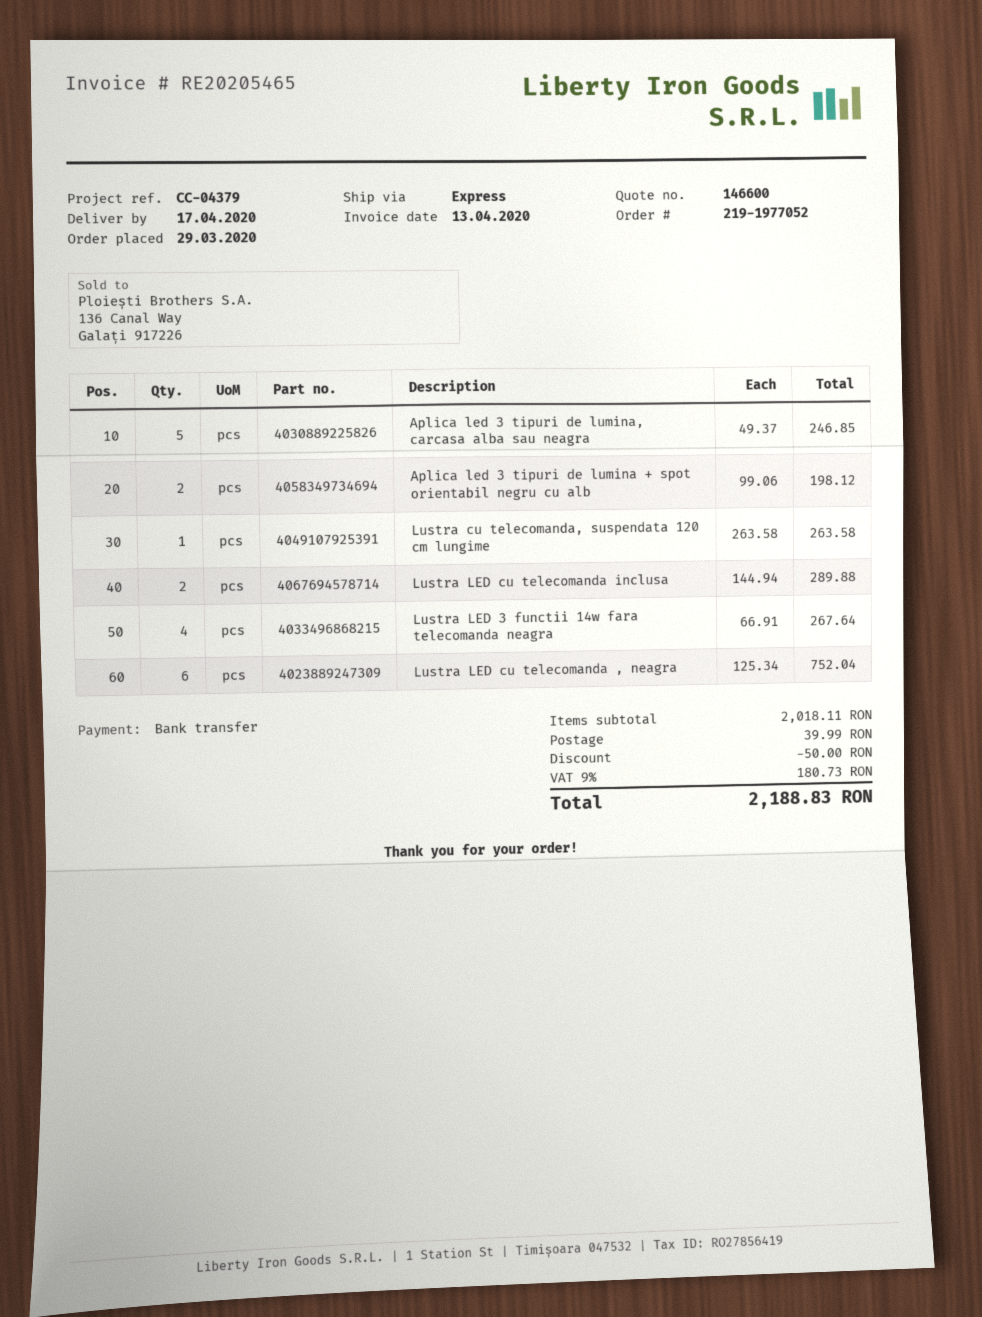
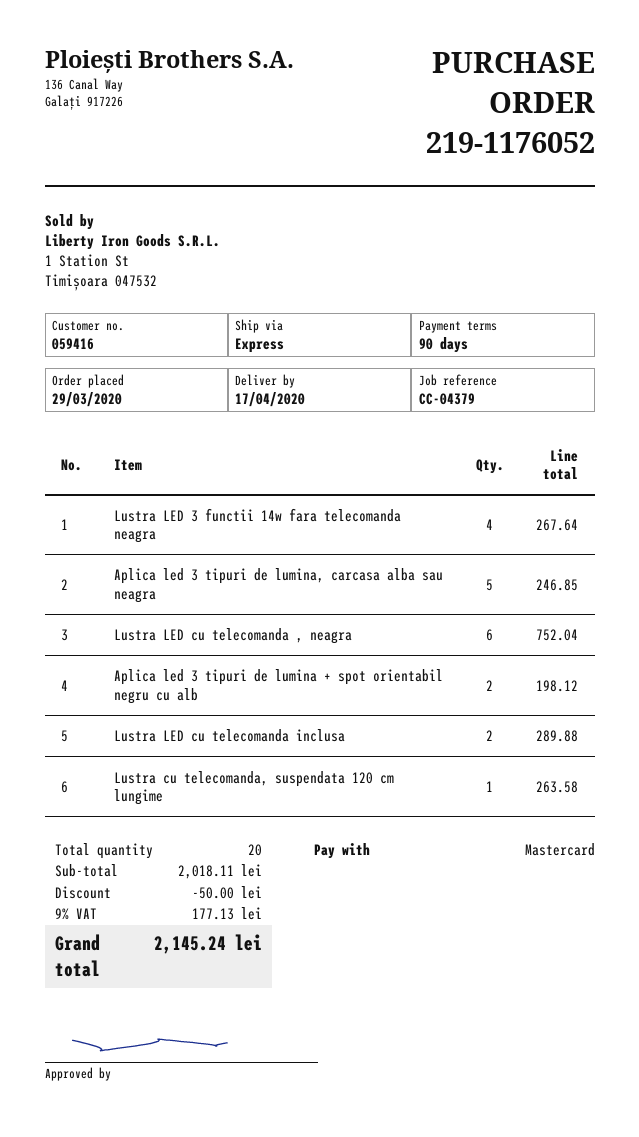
order number: 219-1977052 -> 219-1176052
payment method: bank transfer -> Mastercard
shipping: 39.99 -> none
tax: 9% = 180.73 -> 9% = 177.13
total: 2188.83 -> 2145.24

